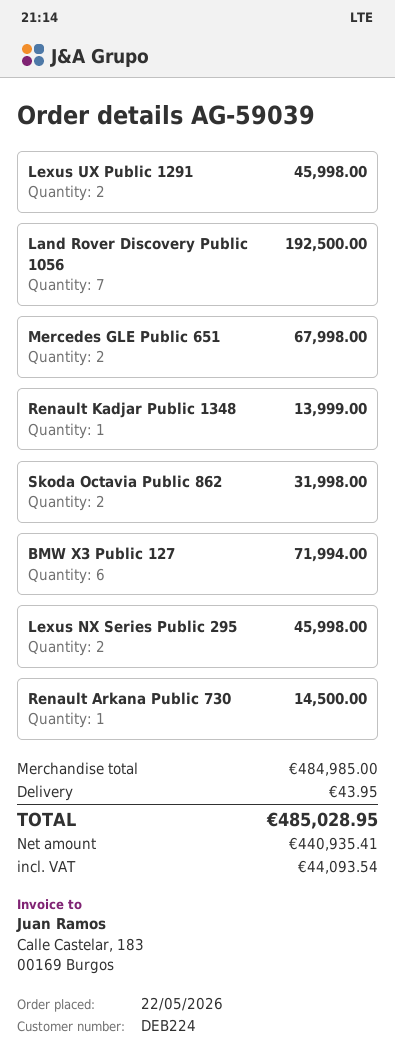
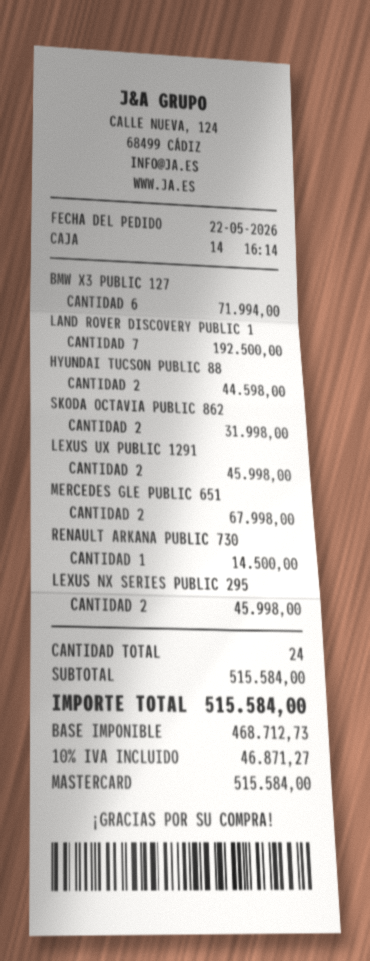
Renault Kadjar Public 1348: 1 for 13999.00 -> none
HYUNDAI TUCSON PUBLIC 88: none -> 2 for 44598.00
subtotal: 484985.00 -> 515584.00
shipping: 43.95 -> none
net: 440935.41 -> 468712.73
tax: 44093.54 -> 46871.27
total: 485028.95 -> 515584.00

